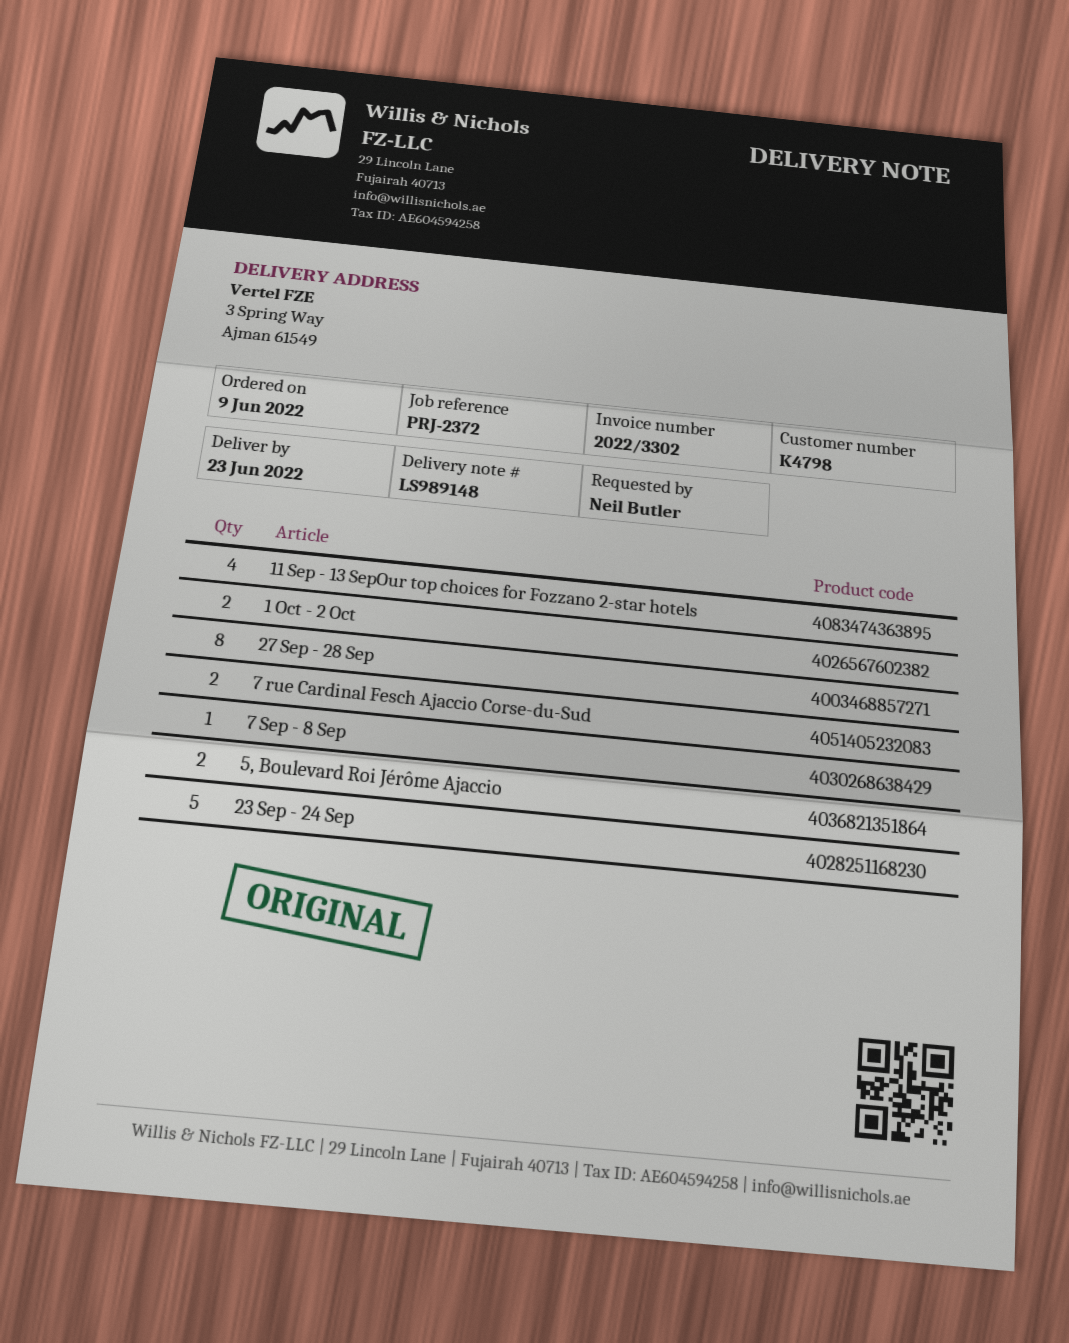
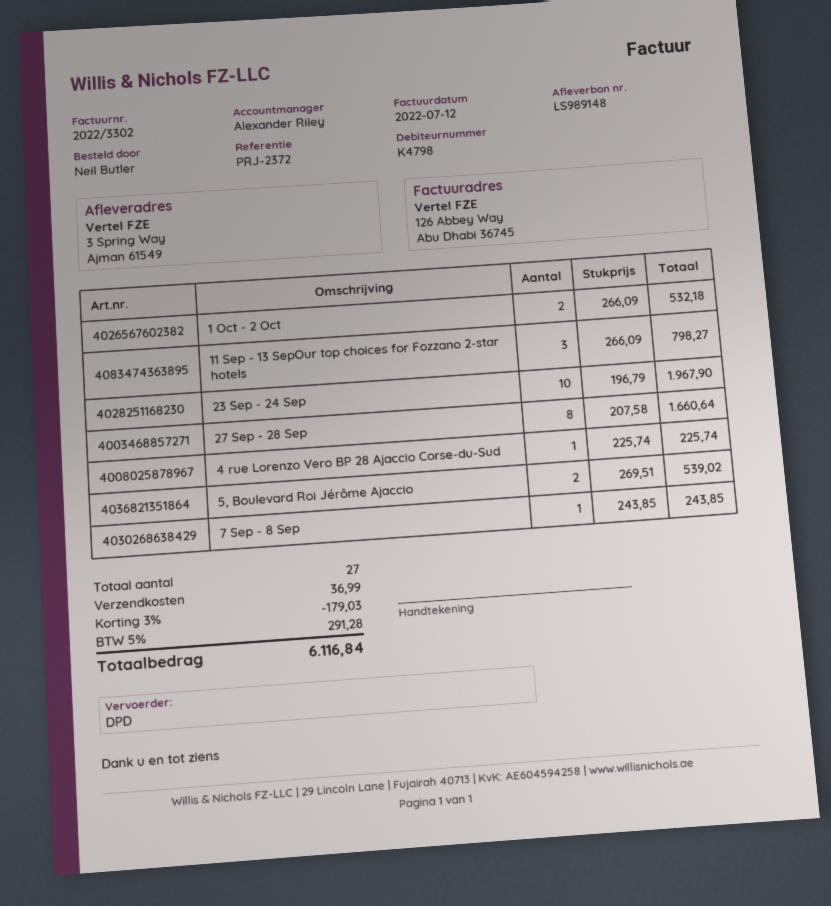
11 Sep - 13 SepOur top choices for Fozzano 2-star hotels: 4 -> 3
7 rue Cardinal Fesch Ajaccio Corse-du-Sud: 2 -> none
23 Sep - 24 Sep: 5 -> 10
4 rue Lorenzo Vero BP 28 Ajaccio Corse-du-Sud: none -> 1

